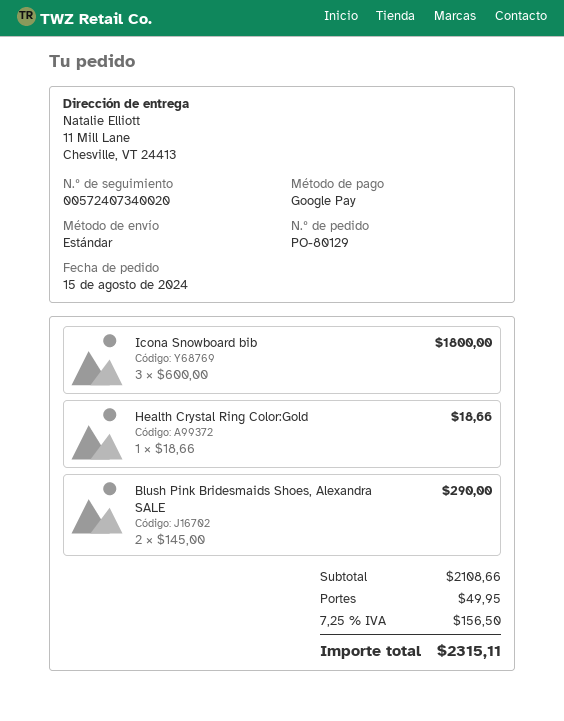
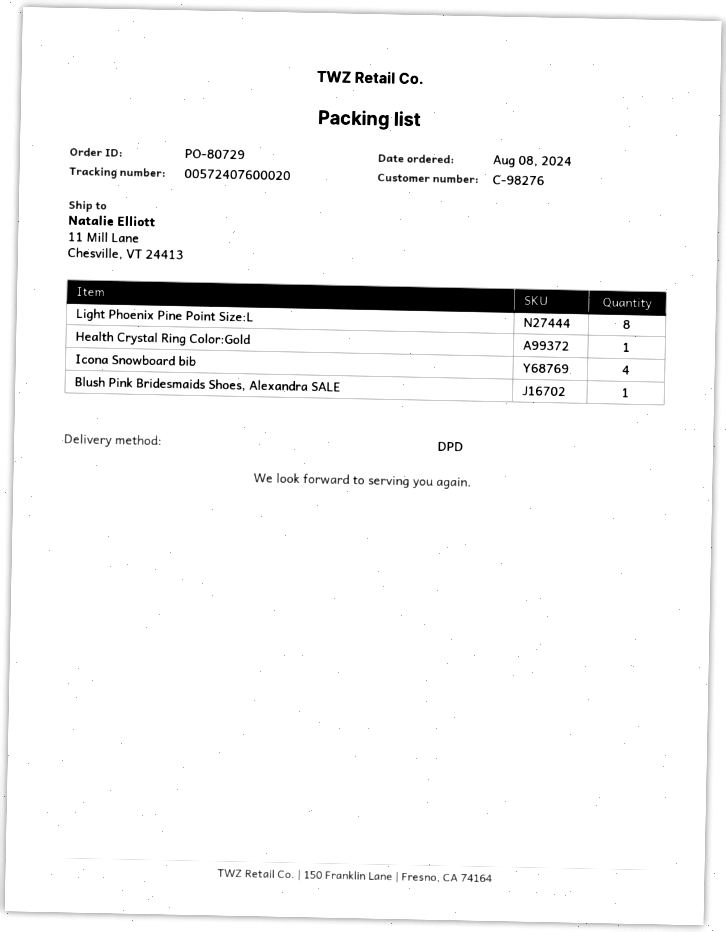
order number: PO-80129 -> PO-80729
order date: 2024-08-15 -> 2024-08-08
shipping method: standard -> DPD
tracking number: 00572407340020 -> 00572407600020
Icona Snowboard bib: 3 -> 4
Blush Pink Bridesmaids Shoes, Alexandra SALE: 2 -> 1
Light Phoenix Pine Point Size:L: none -> 8

